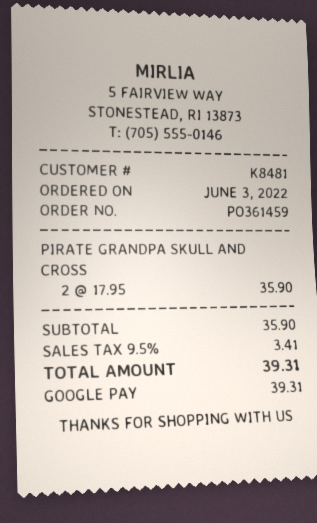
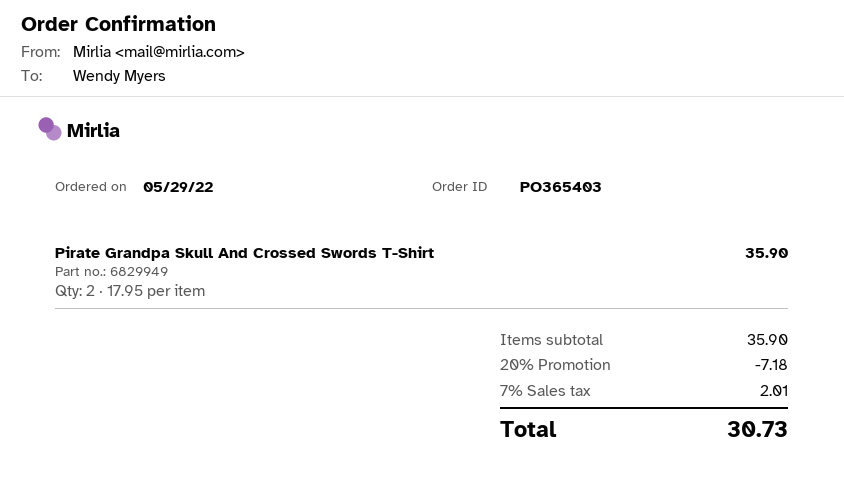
order number: PO361459 -> PO365403
order date: 2022-06-03 -> 2022-05-29
discount: none -> 20% = 7.18
tax: 9.5% = 3.41 -> 7% = 2.01
total: 39.31 -> 30.73

